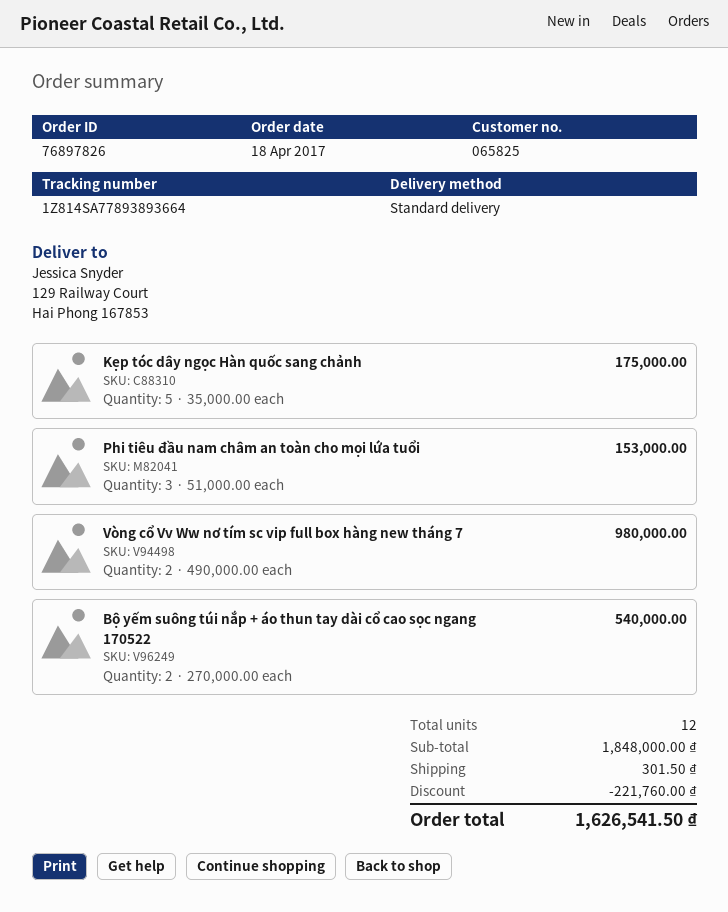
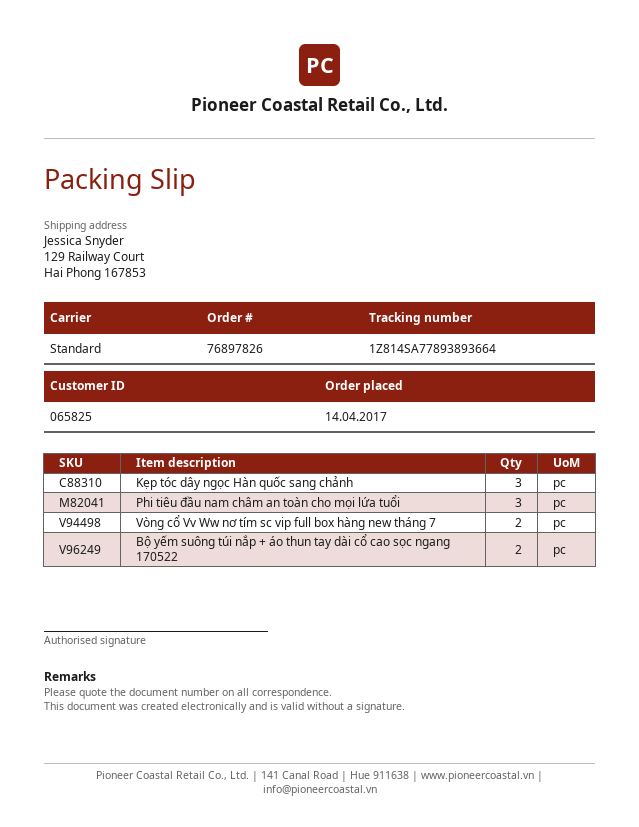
order date: 2017-04-18 -> 2017-04-14
Kẹp tóc dây ngọc Hàn quốc sang chảnh: 5 -> 3

